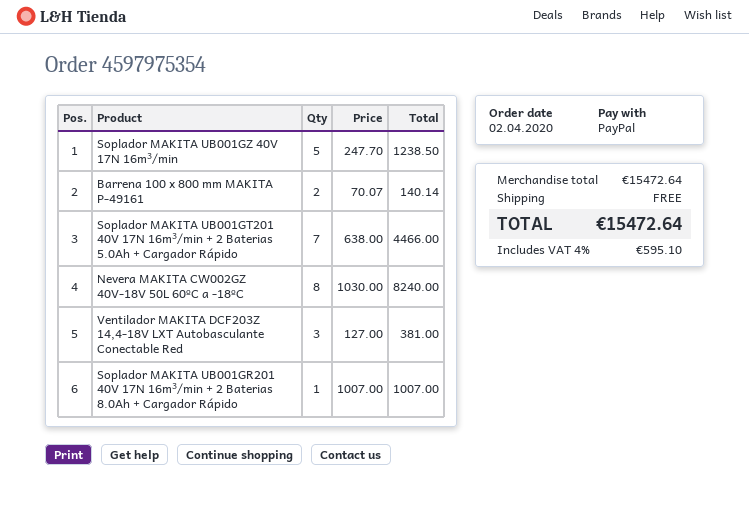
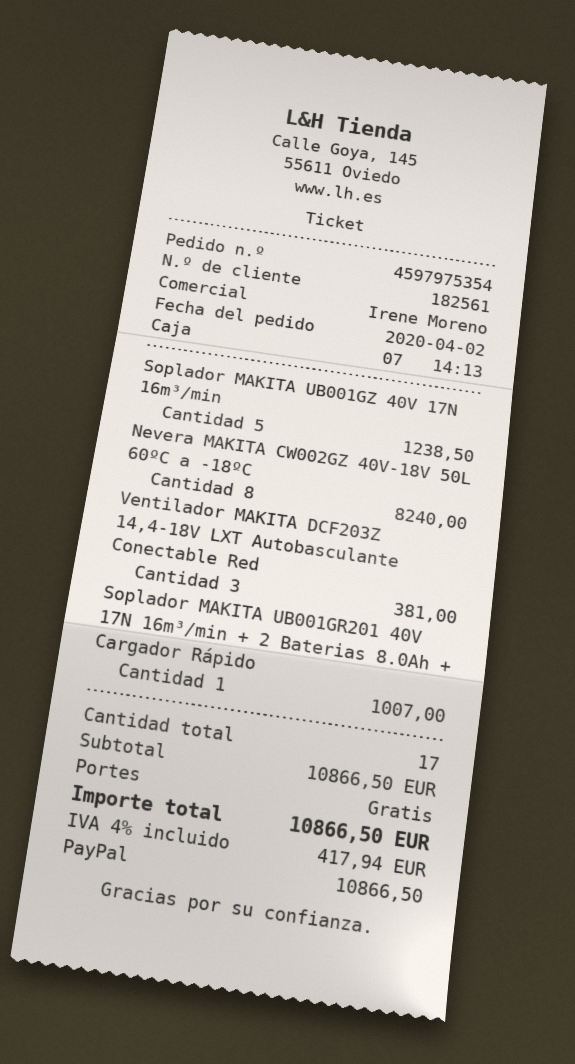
Barrena 100 x 800 mm MAKITA P-49161: 2 for 140.14 -> none
Soplador MAKITA UB001GT201 40V 17N 16m³/min + 2 Baterias 5.0Ah + Cargador Rápido: 7 for 4466.00 -> none
subtotal: 15472.64 -> 10866.50
tax: 4% = 595.10 -> 4% = 417.94
total: 15472.64 -> 10866.50

